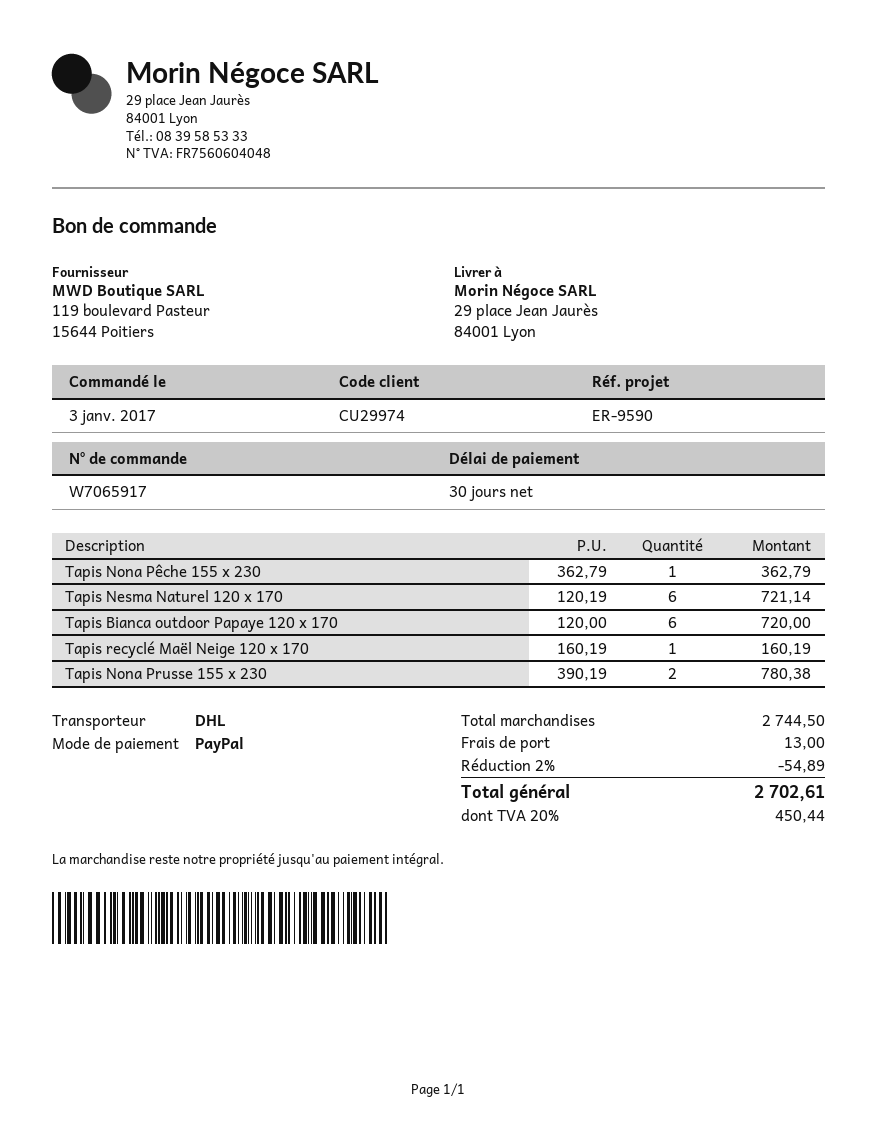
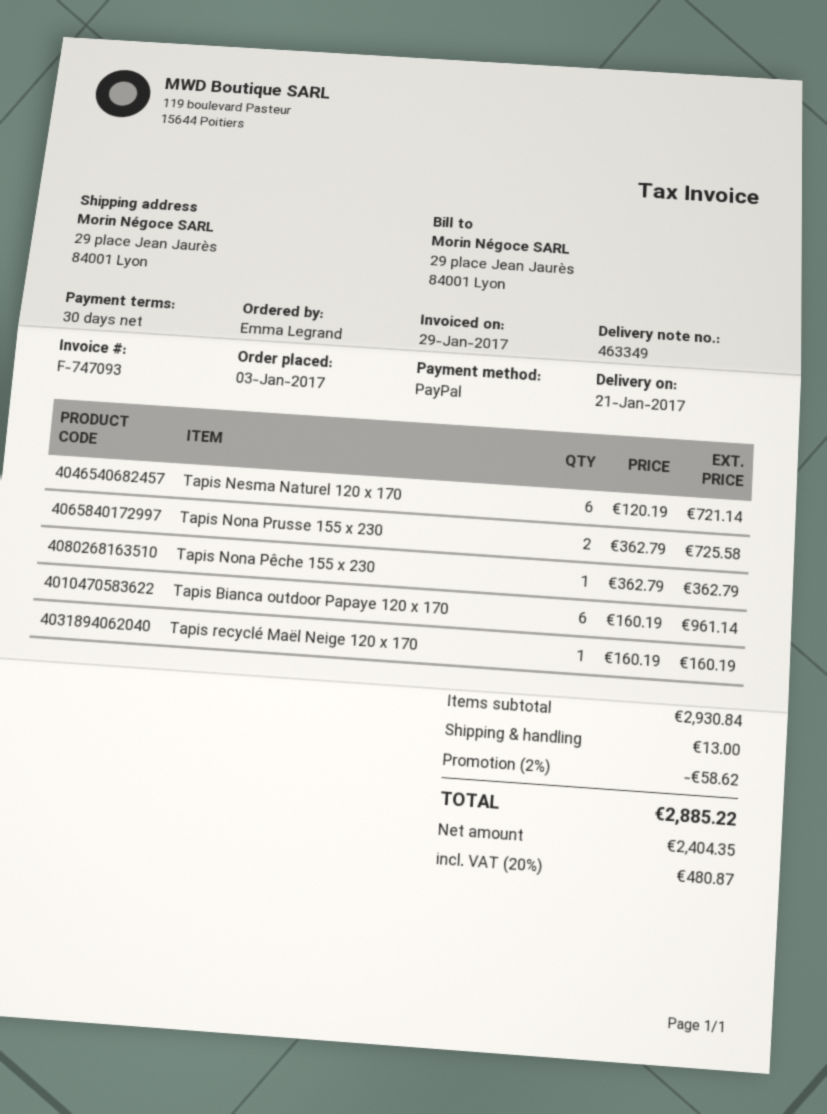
Tapis Bianca outdoor Papaye 120 x 170: 6 x 120.00 = 720.00 -> 6 x 160.19 = 961.14
Tapis Nona Prusse 155 x 230: 2 x 390.19 = 780.38 -> 2 x 362.79 = 725.58
subtotal: 2744.50 -> 2930.84
discount: 2% = 54.89 -> 2% = 58.62
tax: 20% = 450.44 -> 20% = 480.87
total: 2702.61 -> 2885.22

